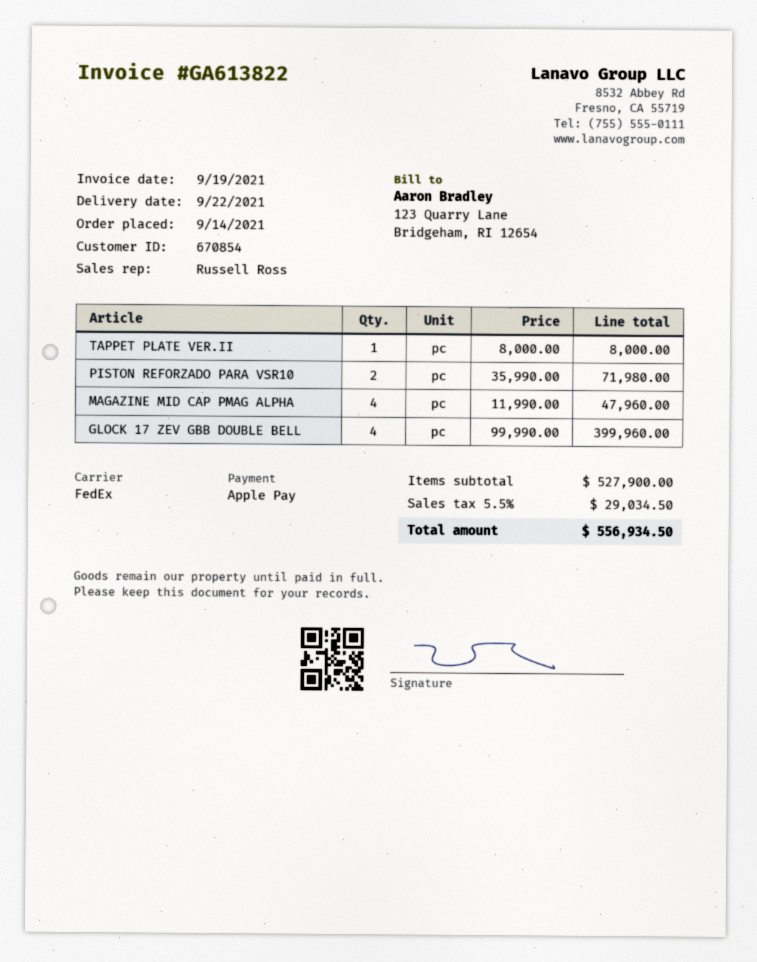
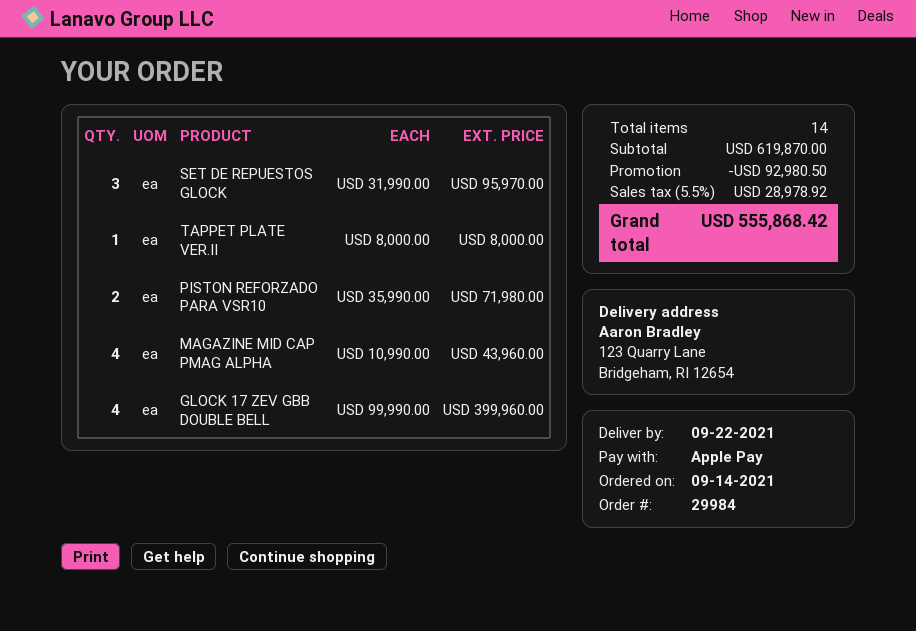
MAGAZINE MID CAP PMAG ALPHA: 4 x 11990.00 = 47960.00 -> 4 x 10990.00 = 43960.00
SET DE REPUESTOS GLOCK: none -> 3 x 31990.00 = 95970.00
subtotal: 527900.00 -> 619870.00
discount: none -> 92980.50
tax: 5.5% = 29034.50 -> 5.5% = 28978.92
total: 556934.50 -> 555868.42

